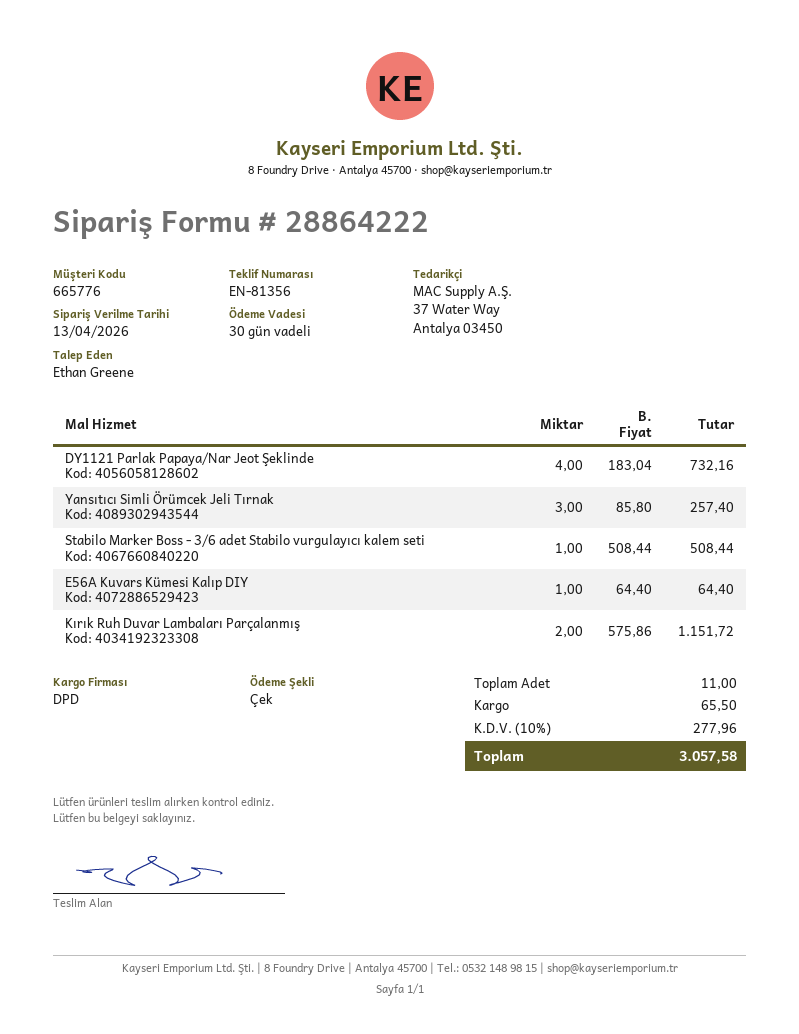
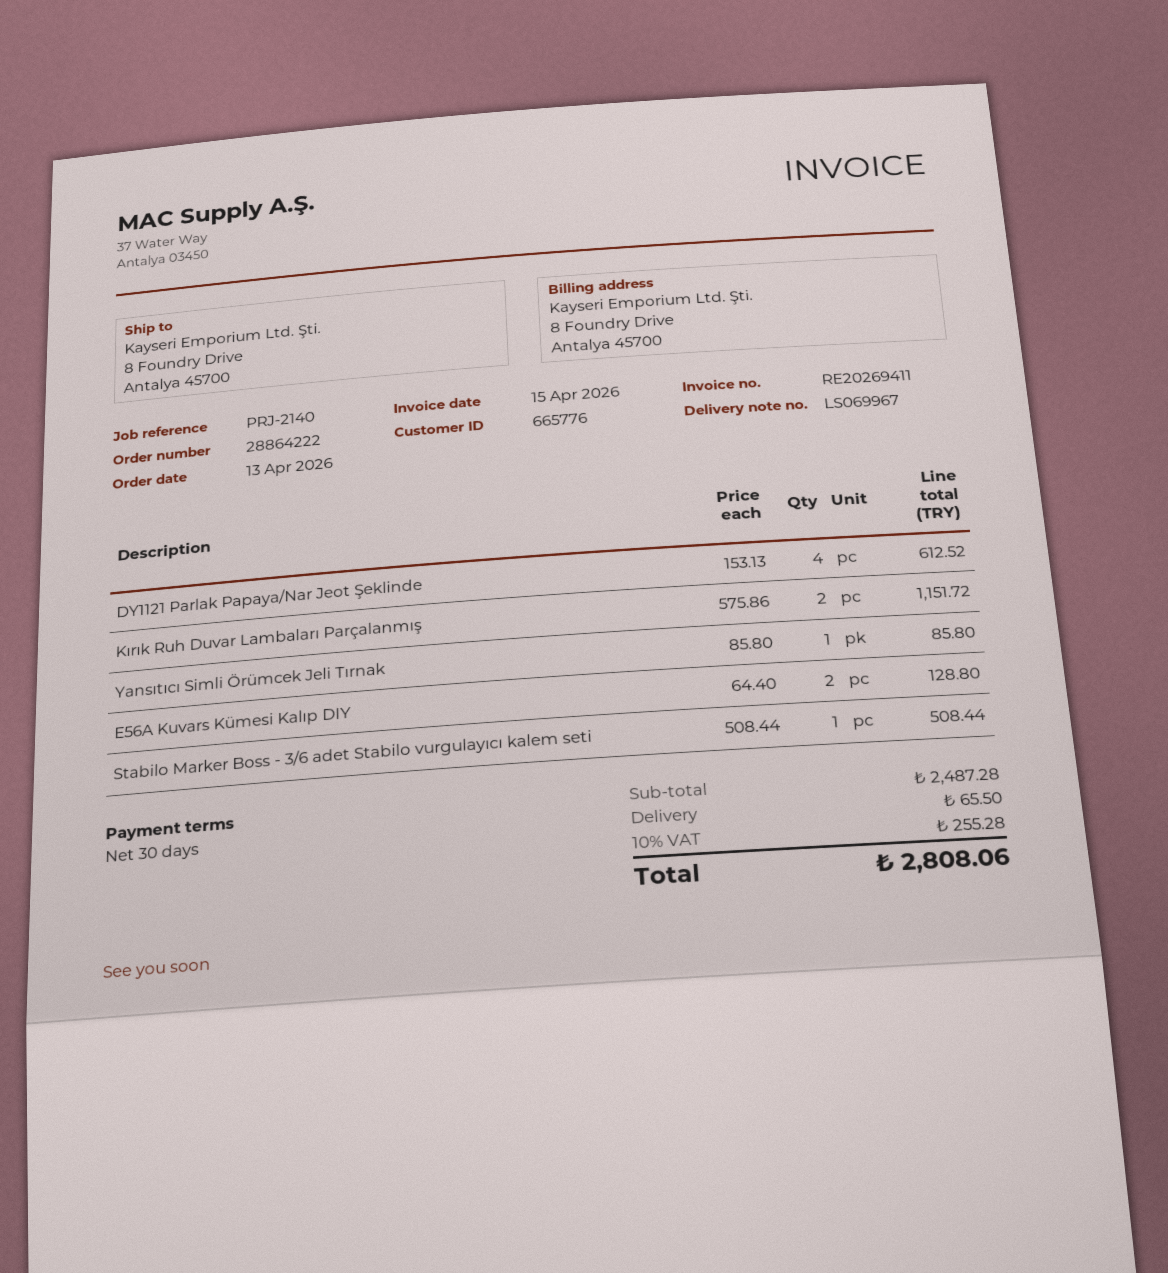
DY1121 Parlak Papaya/Nar Jeot Şeklinde: 4 x 183.04 = 732.16 -> 4 x 153.13 = 612.52
Yansıtıcı Simli Örümcek Jeli Tırnak: 3 x 85.80 = 257.40 -> 1 x 85.80 = 85.80
E56A Kuvars Kümesi Kalıp DIY: 1 x 64.40 = 64.40 -> 2 x 64.40 = 128.80
tax: 10% = 277.96 -> 10% = 255.28
total: 3057.58 -> 2808.06

